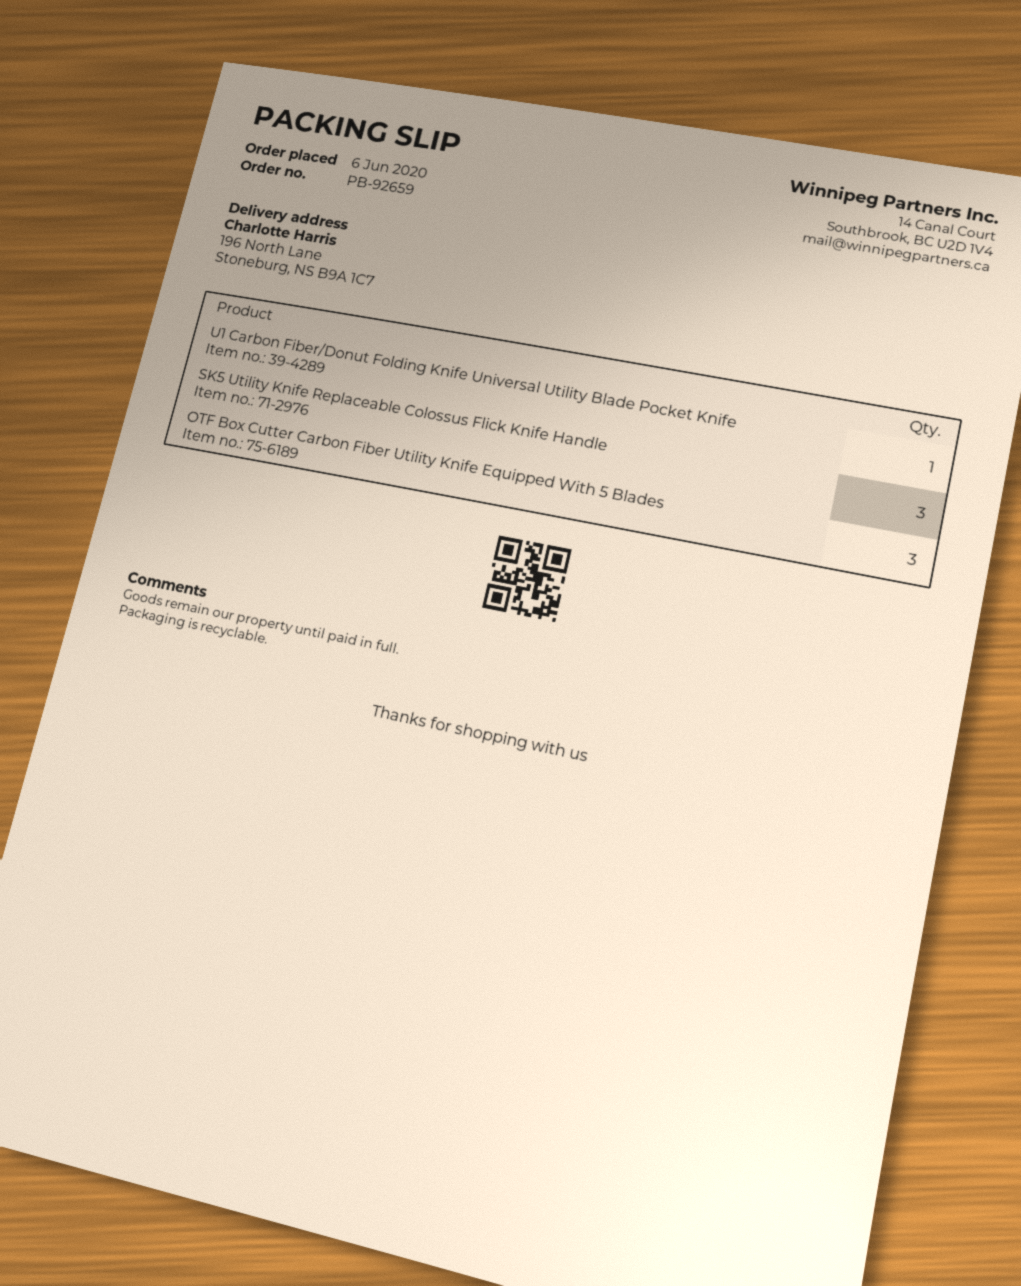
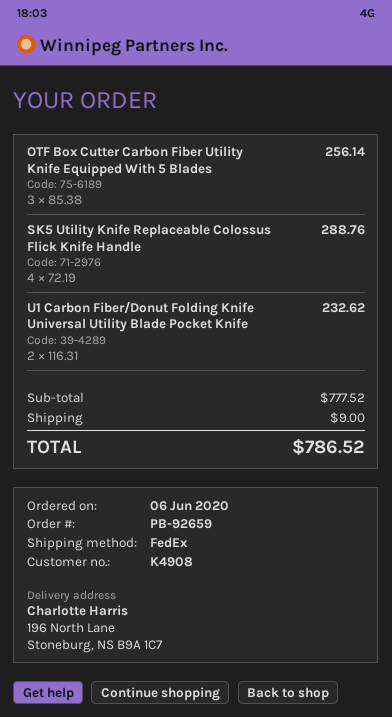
U1 Carbon Fiber/Donut Folding Knife Universal Utility Blade Pocket Knife: 1 -> 2
SK5 Utility Knife Replaceable Colossus Flick Knife Handle: 3 -> 4

